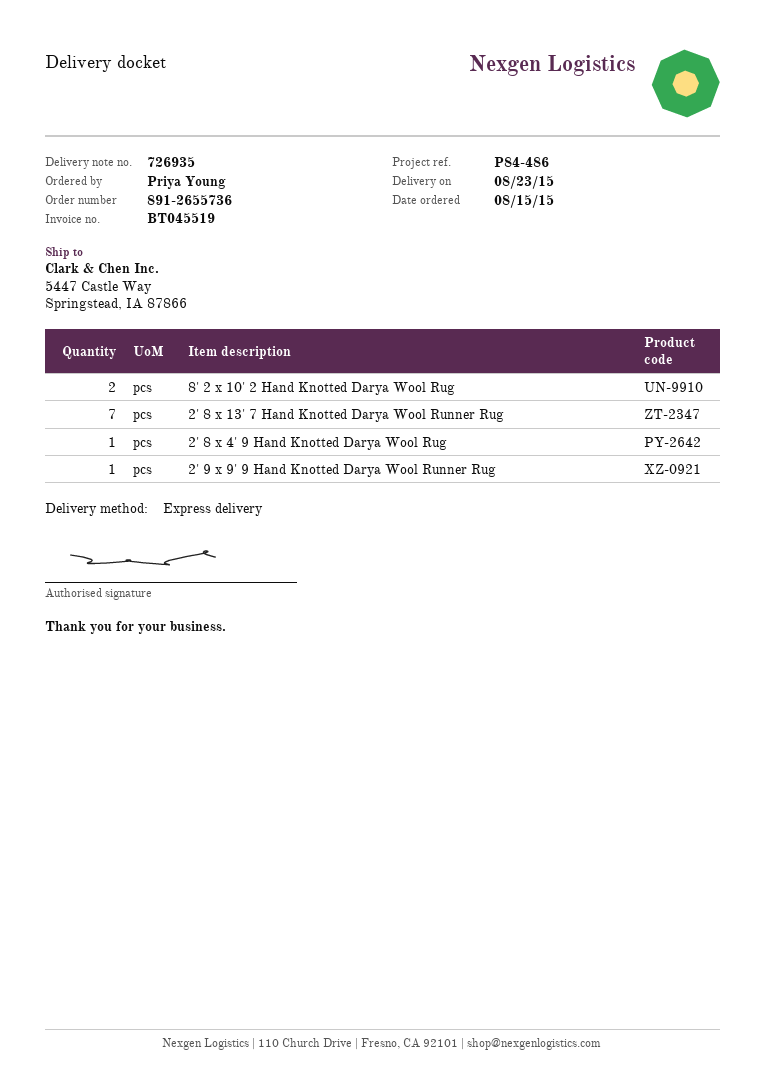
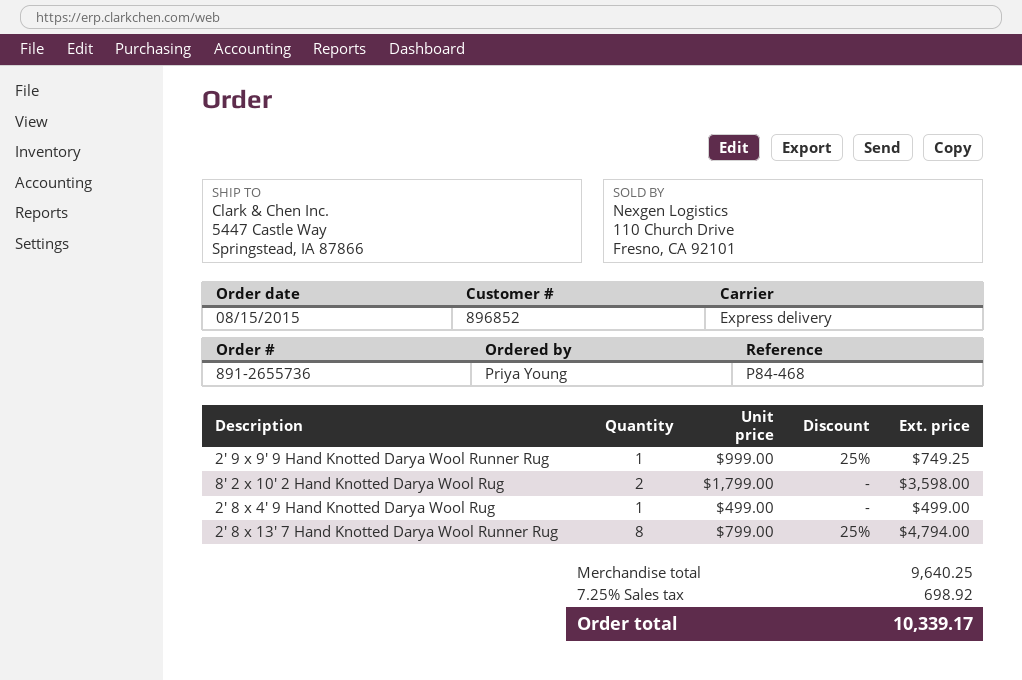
reference: P84-486 -> P84-468
2' 8 x 13' 7 Hand Knotted Darya Wool Runner Rug: 7 -> 8

